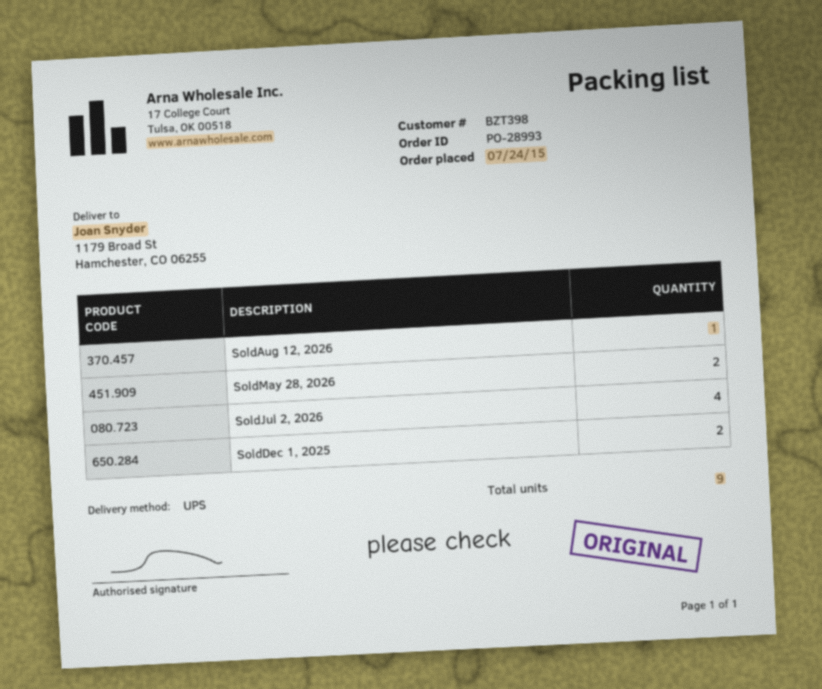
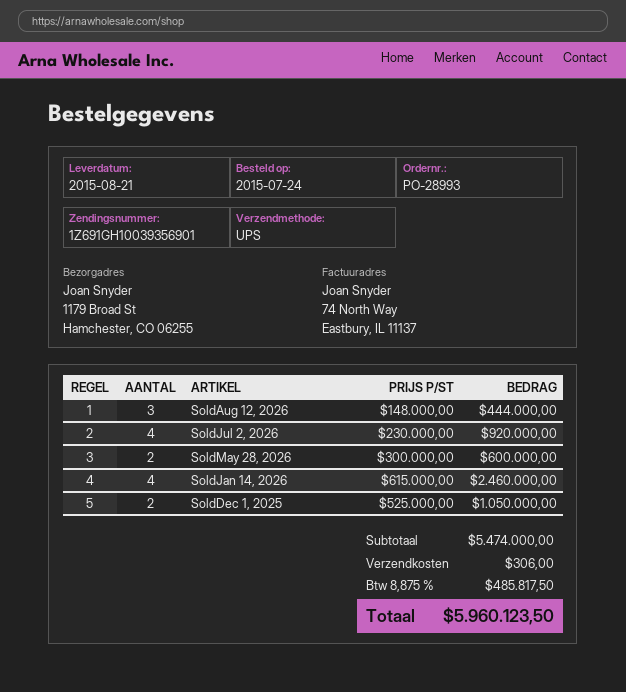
SoldAug 12, 2026: 1 -> 3
SoldJan 14, 2026: none -> 4

